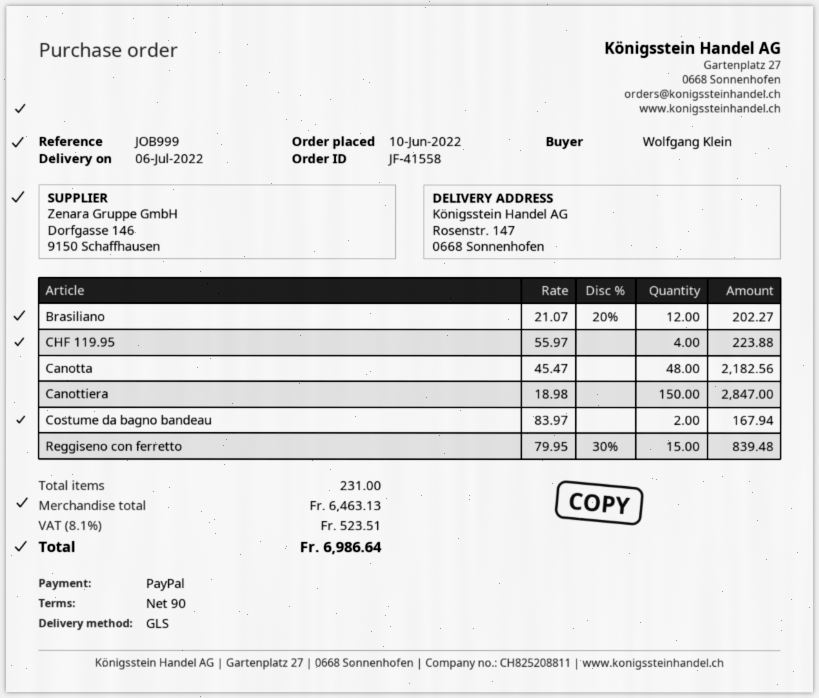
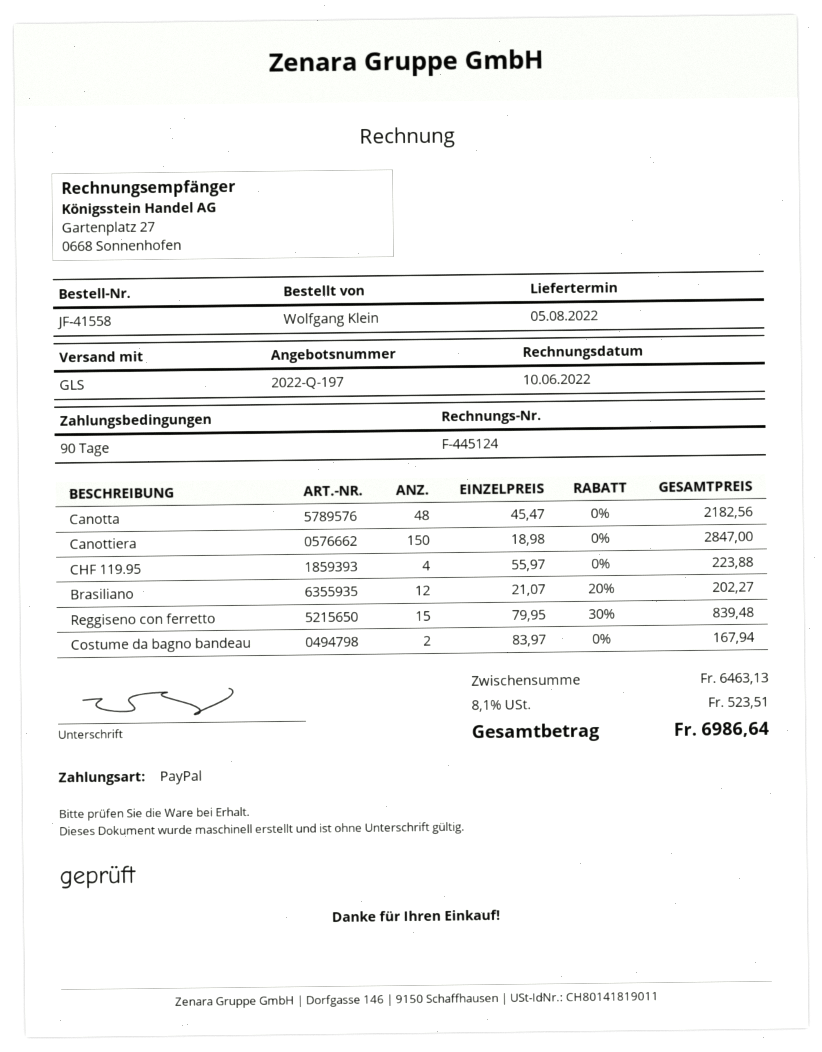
delivery date: 2022-07-06 -> 2022-08-05

